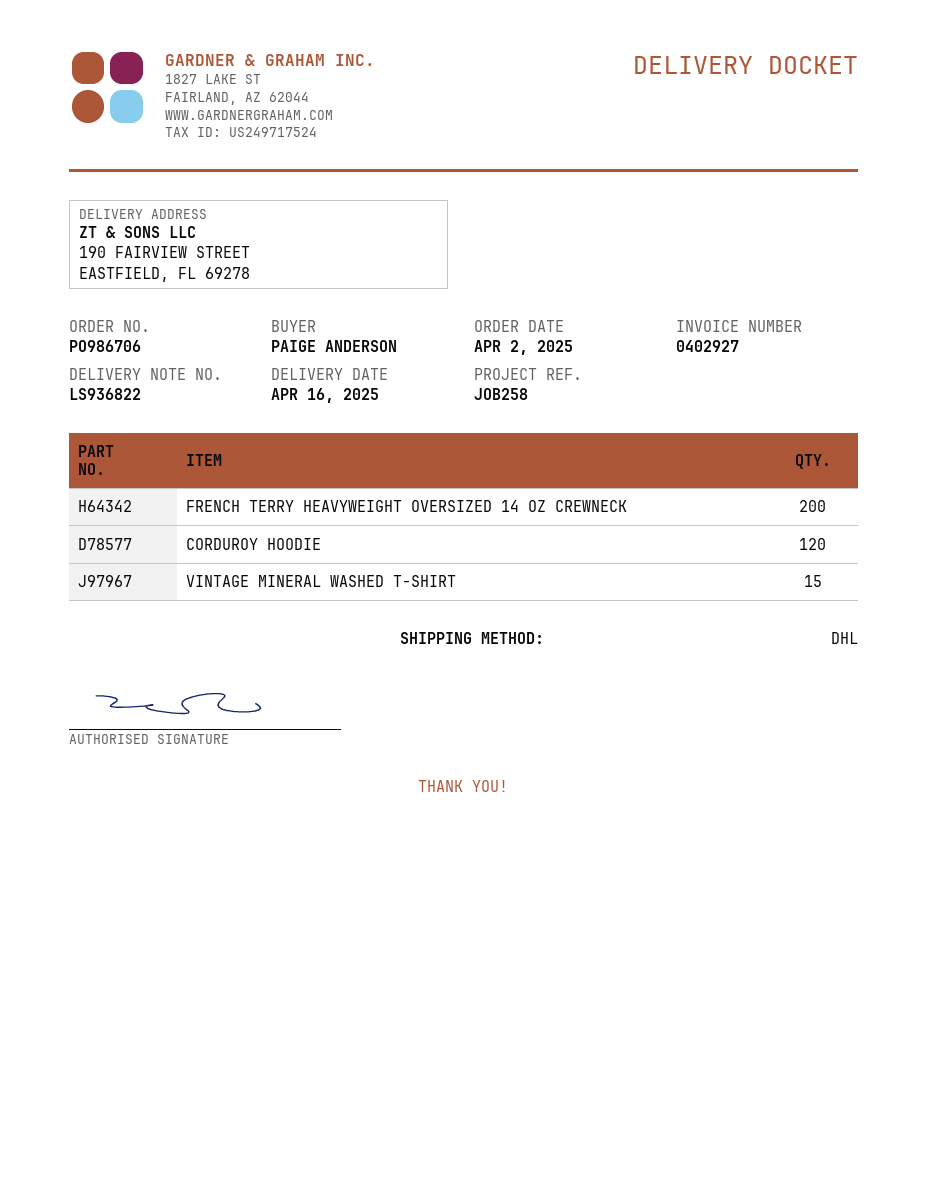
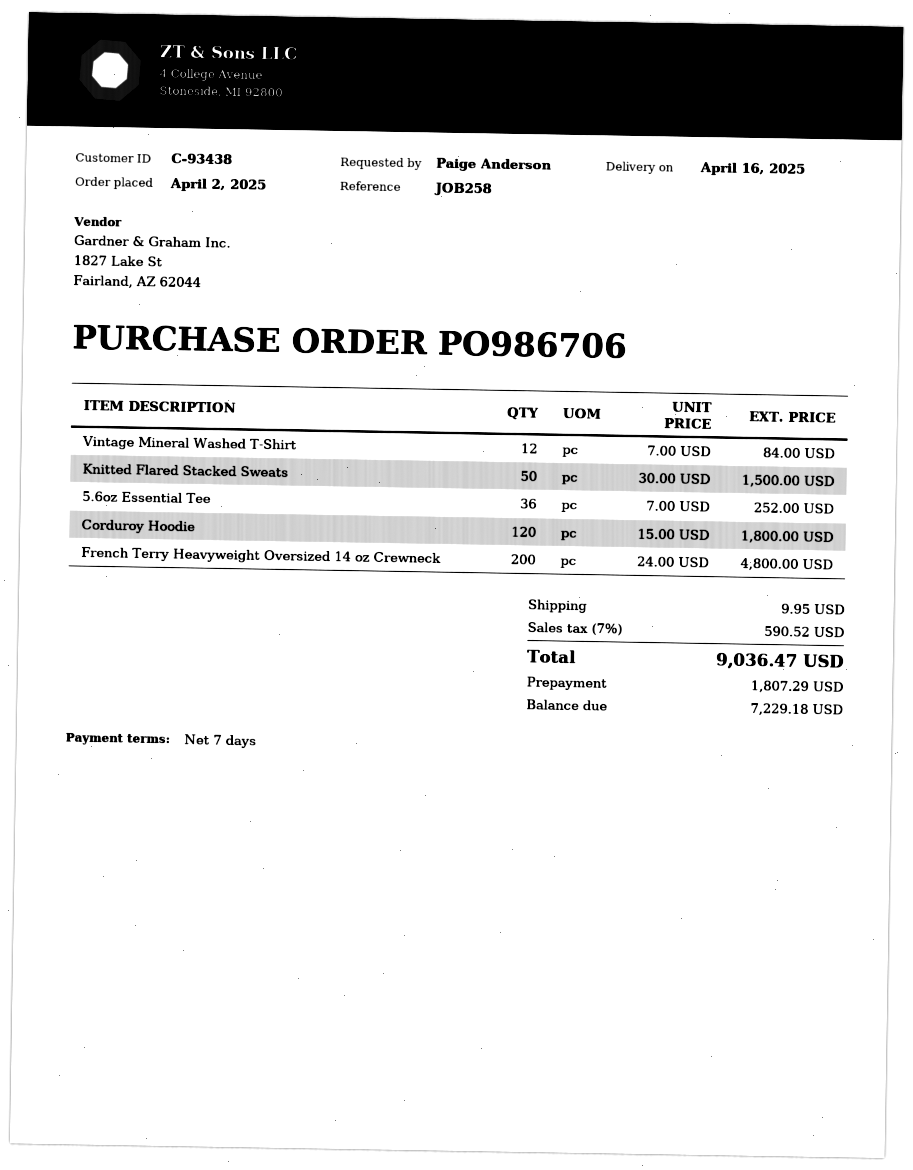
VINTAGE MINERAL WASHED T-SHIRT: 15 -> 12
Knitted Flared Stacked Sweats: none -> 50
5.6oz Essential Tee: none -> 36

